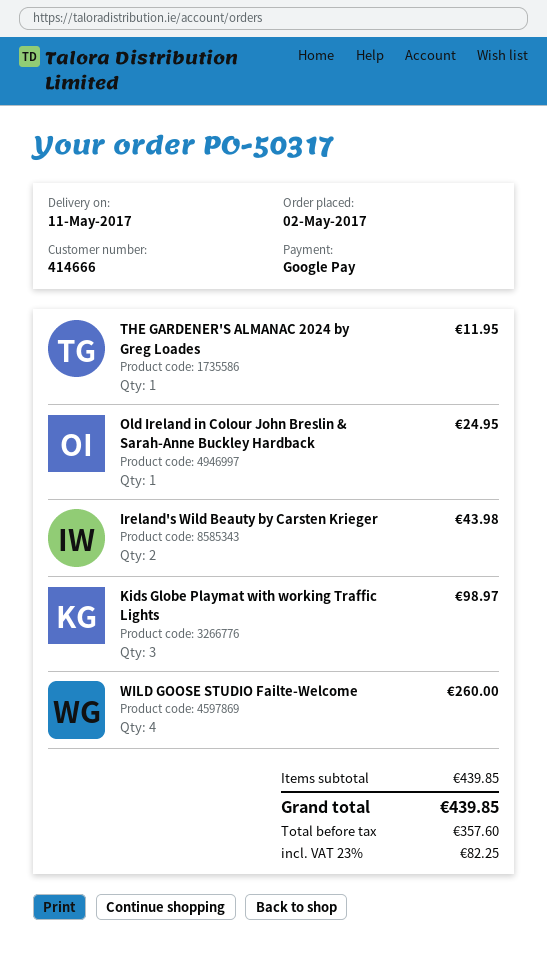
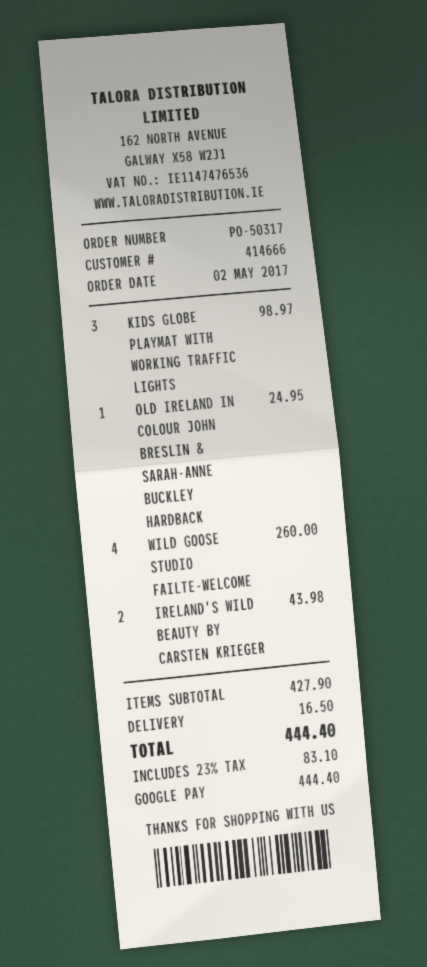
THE GARDENER'S ALMANAC 2024 by Greg Loades: 1 for 11.95 -> none
subtotal: 439.85 -> 427.90
shipping: none -> 16.50
tax: 23% = 82.25 -> 23% = 83.10
total: 439.85 -> 444.40

